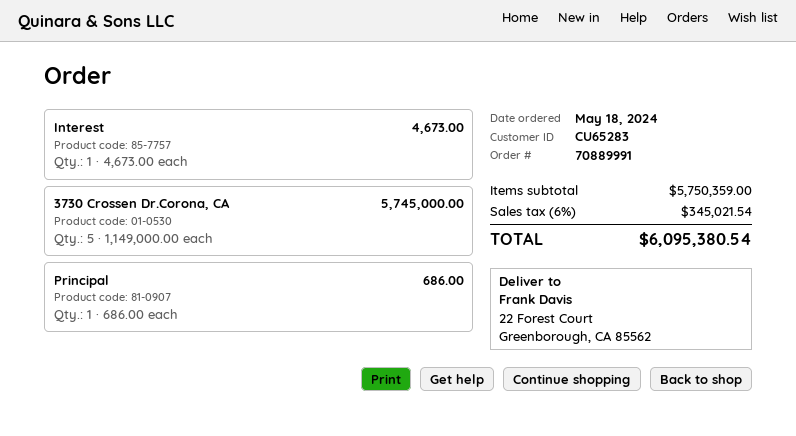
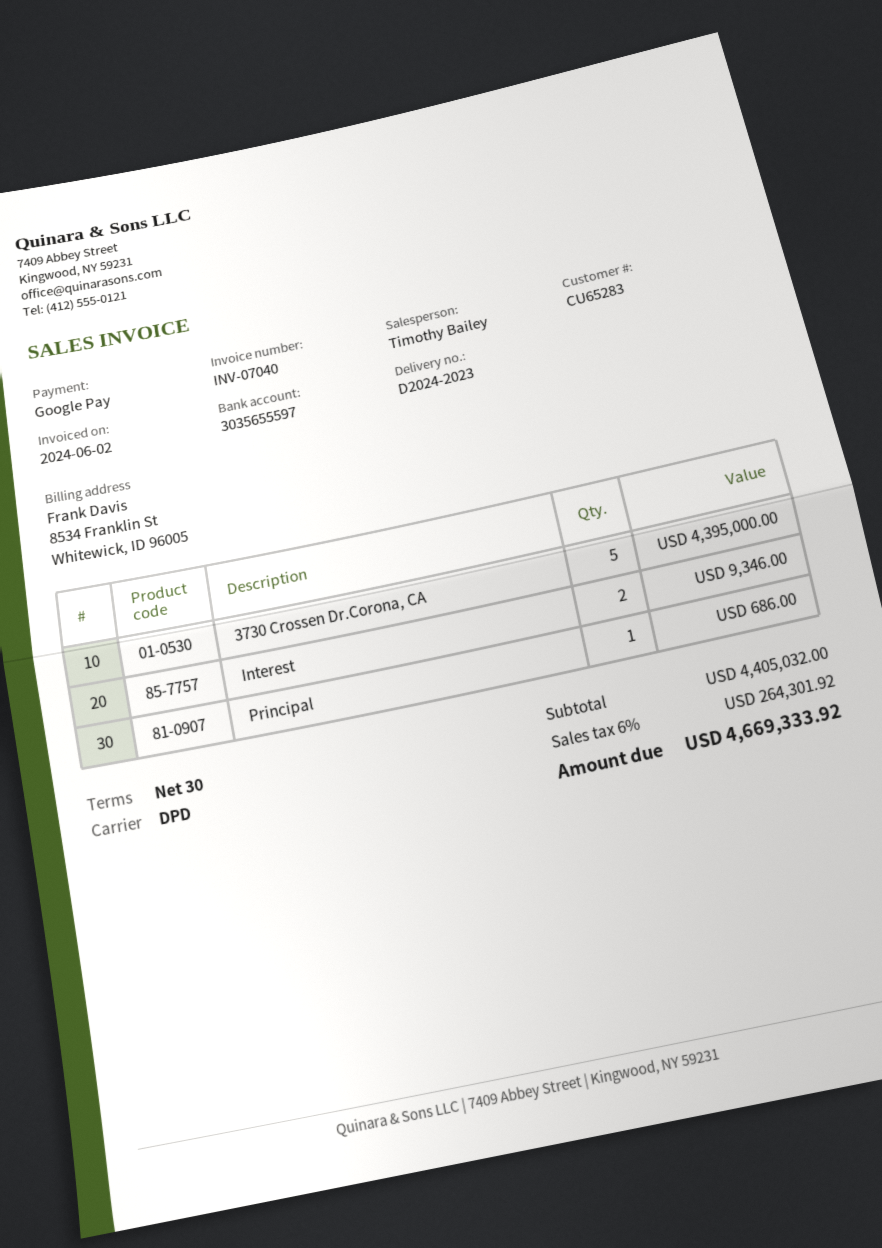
Interest: 1 for 4673.00 -> 2 for 9346.00
3730 Crossen Dr.Corona, CA: 5 for 5745000.00 -> 5 for 4395000.00
subtotal: 5750359.00 -> 4405032.00
tax: 6% = 345021.54 -> 6% = 264301.92
total: 6095380.54 -> 4669333.92

